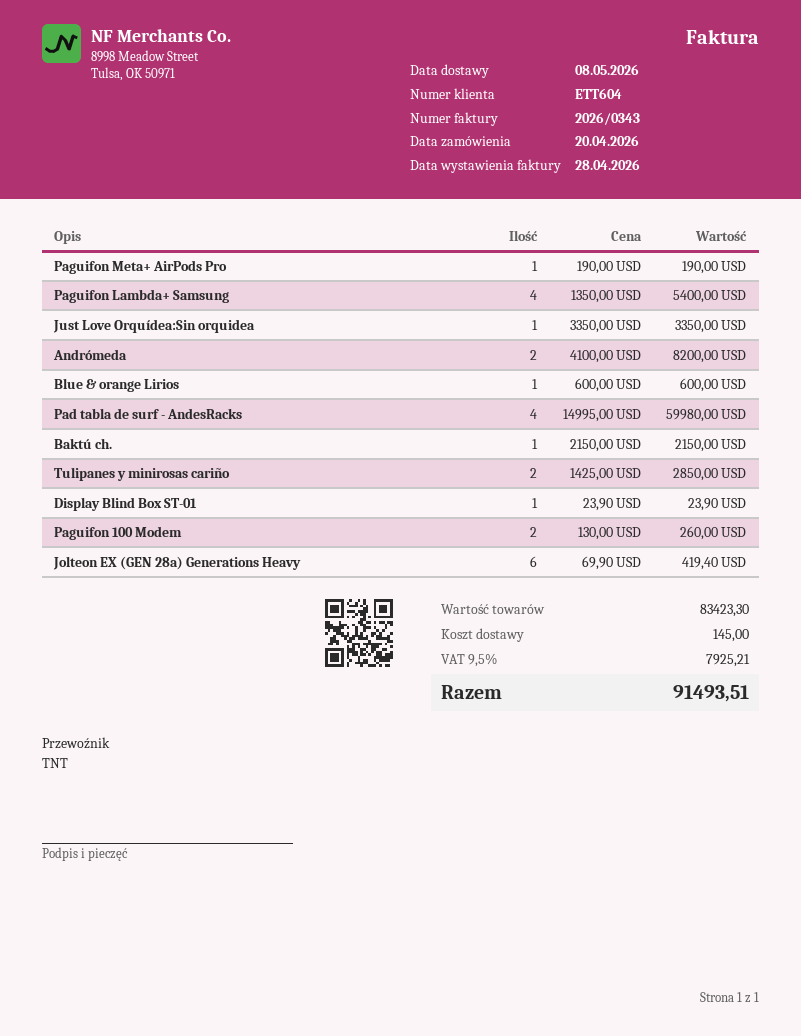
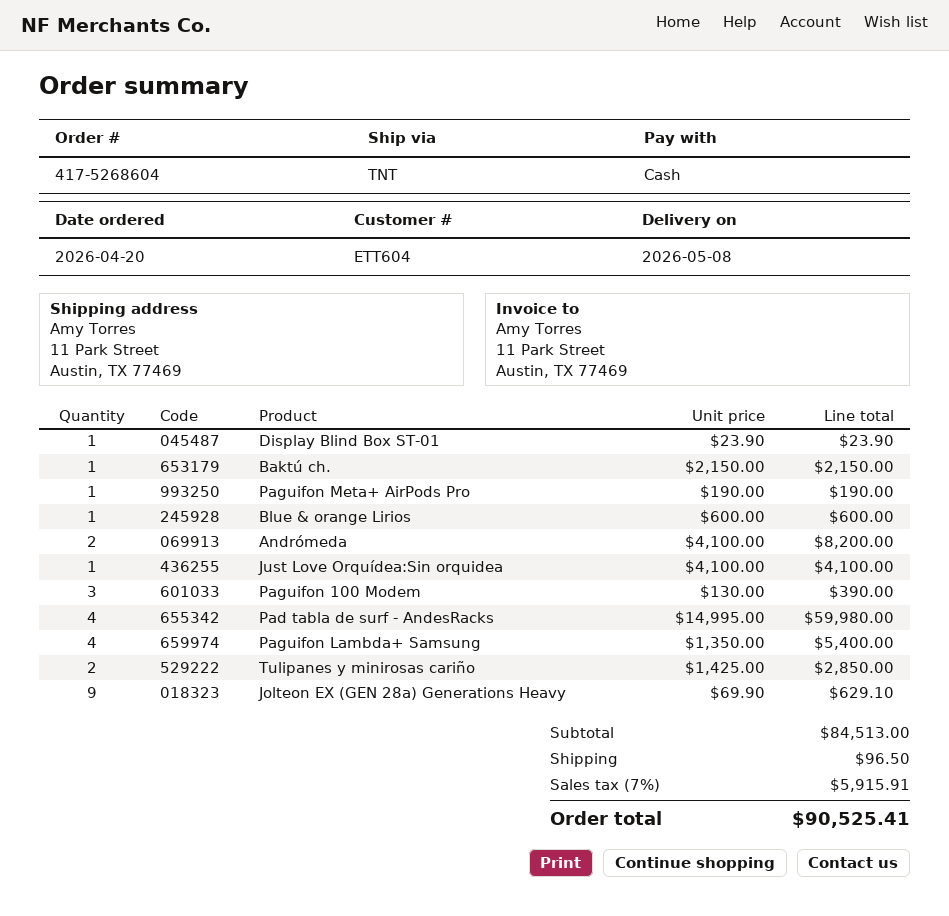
Just Love Orquídea:Sin orquidea: 1 x 3350.00 = 3350.00 -> 1 x 4100.00 = 4100.00
Paguifon 100 Modem: 2 x 130.00 = 260.00 -> 3 x 130.00 = 390.00
Jolteon EX (GEN 28a) Generations Heavy: 6 x 69.90 = 419.40 -> 9 x 69.90 = 629.10
subtotal: 83423.30 -> 84513.00
shipping: 145.00 -> 96.50
tax: 9.5% = 7925.21 -> 7% = 5915.91
total: 91493.51 -> 90525.41

